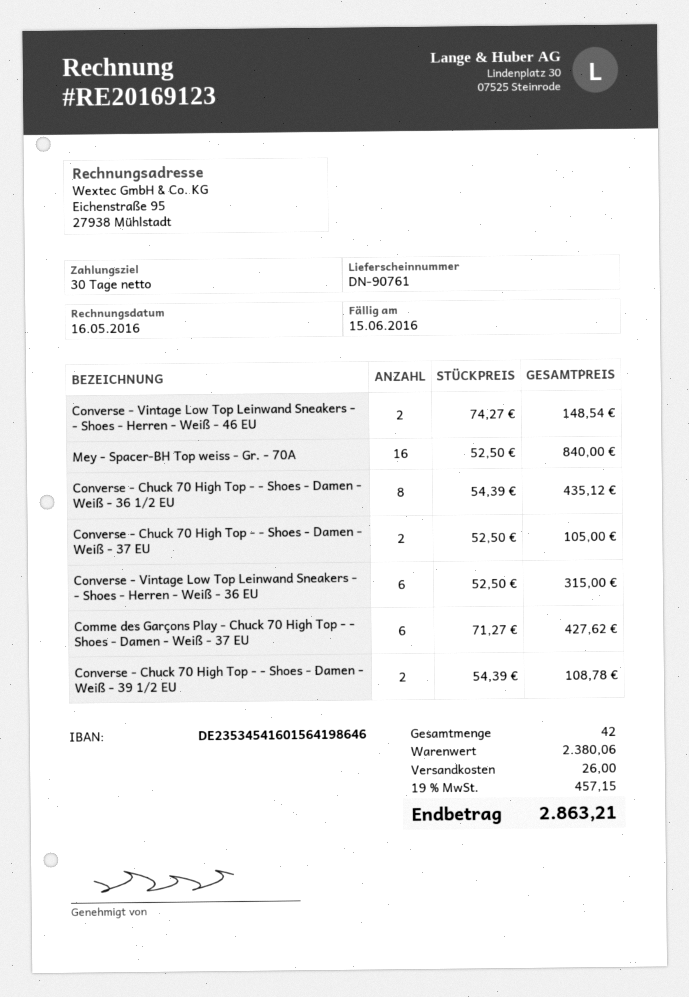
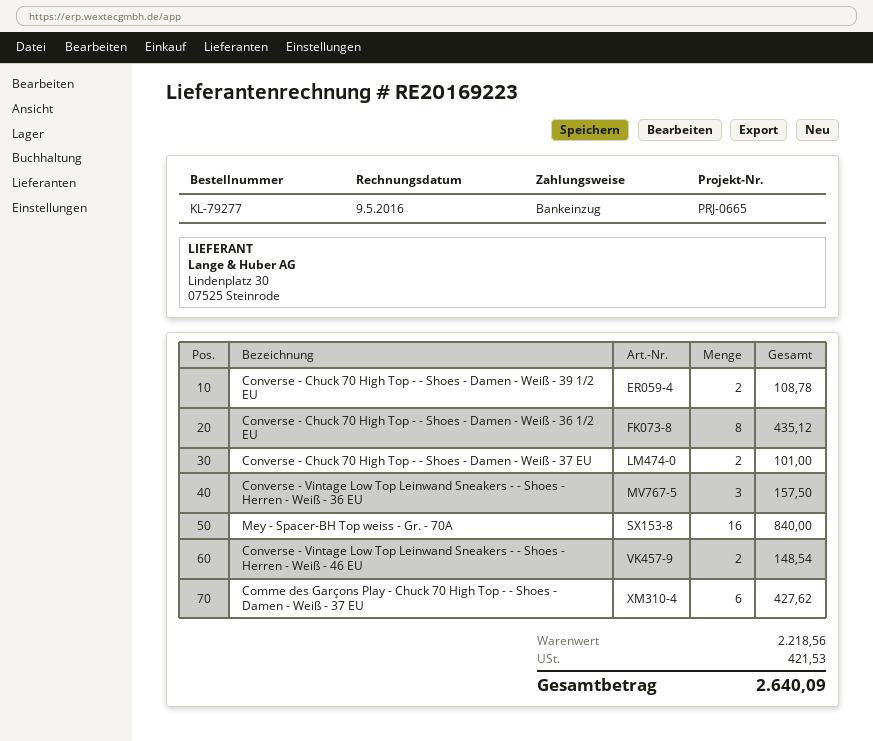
invoice number: RE20169123 -> RE20169223
invoice date: 2016-05-16 -> 2016-05-09
Converse - Chuck 70 High Top - - Shoes - Damen - Weiß - 37 EU: 2 for 105.00 -> 2 for 101.00
Converse - Vintage Low Top Leinwand Sneakers - - Shoes - Herren - Weiß - 36 EU: 6 for 315.00 -> 3 for 157.50
subtotal: 2380.06 -> 2218.56
shipping: 26.00 -> none
tax: 457.15 -> 421.53
total: 2863.21 -> 2640.09

